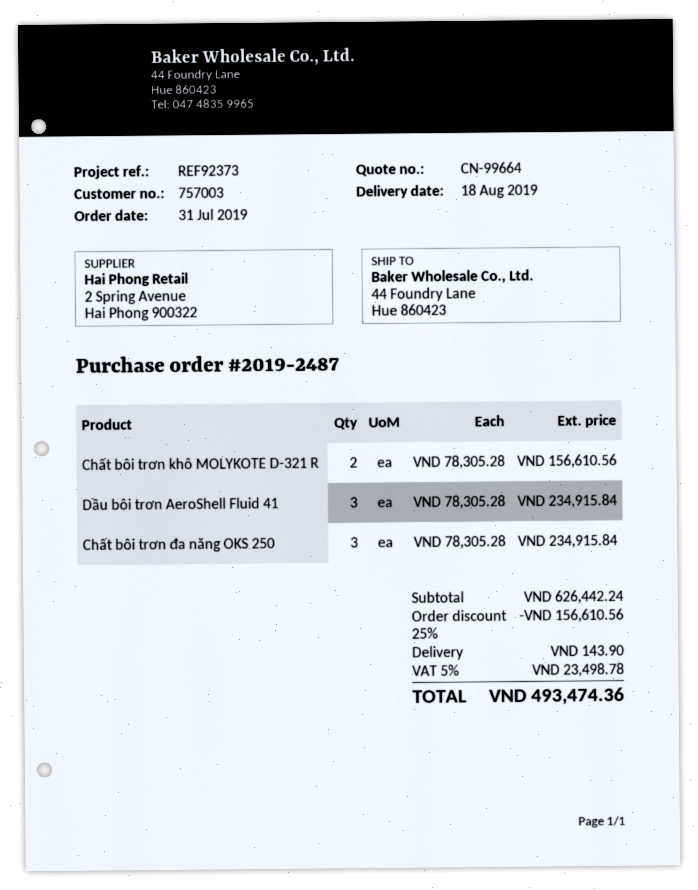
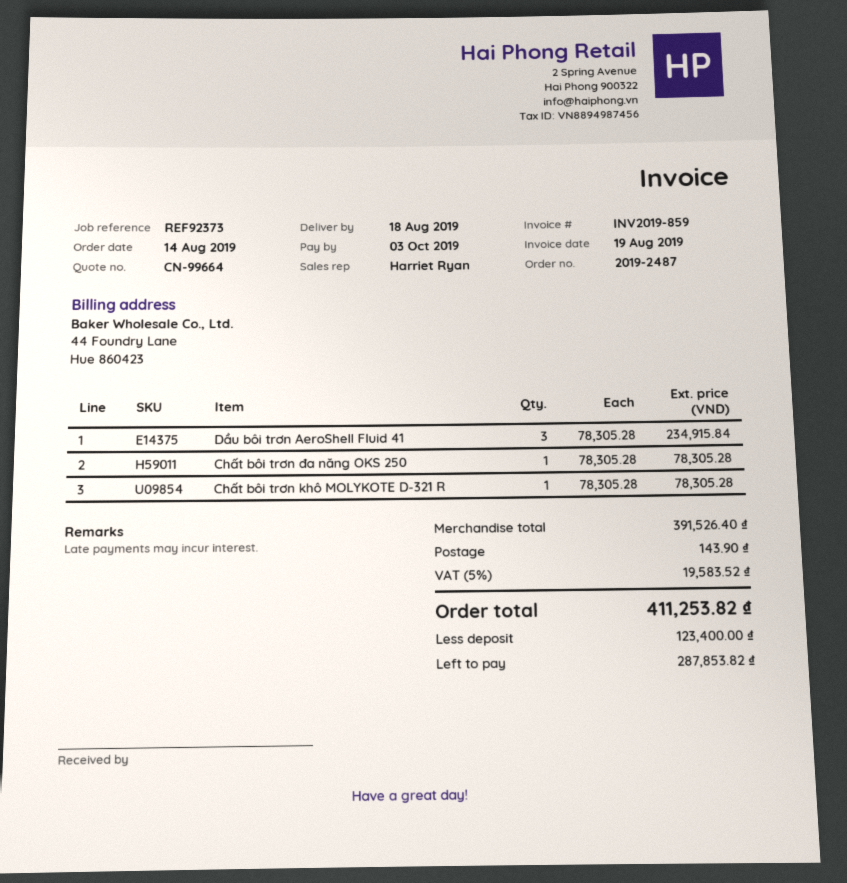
order date: 2019-07-31 -> 2019-08-14
Chất bôi trơn khô MOLYKOTE D-321 R: 2 x 78305.28 = 156610.56 -> 1 x 78305.28 = 78305.28
Chất bôi trơn đa năng OKS 250: 3 x 78305.28 = 234915.84 -> 1 x 78305.28 = 78305.28
subtotal: 626442.24 -> 391526.40
discount: 25% = 156610.56 -> none
tax: 5% = 23498.78 -> 5% = 19583.52
total: 493474.36 -> 411253.82

